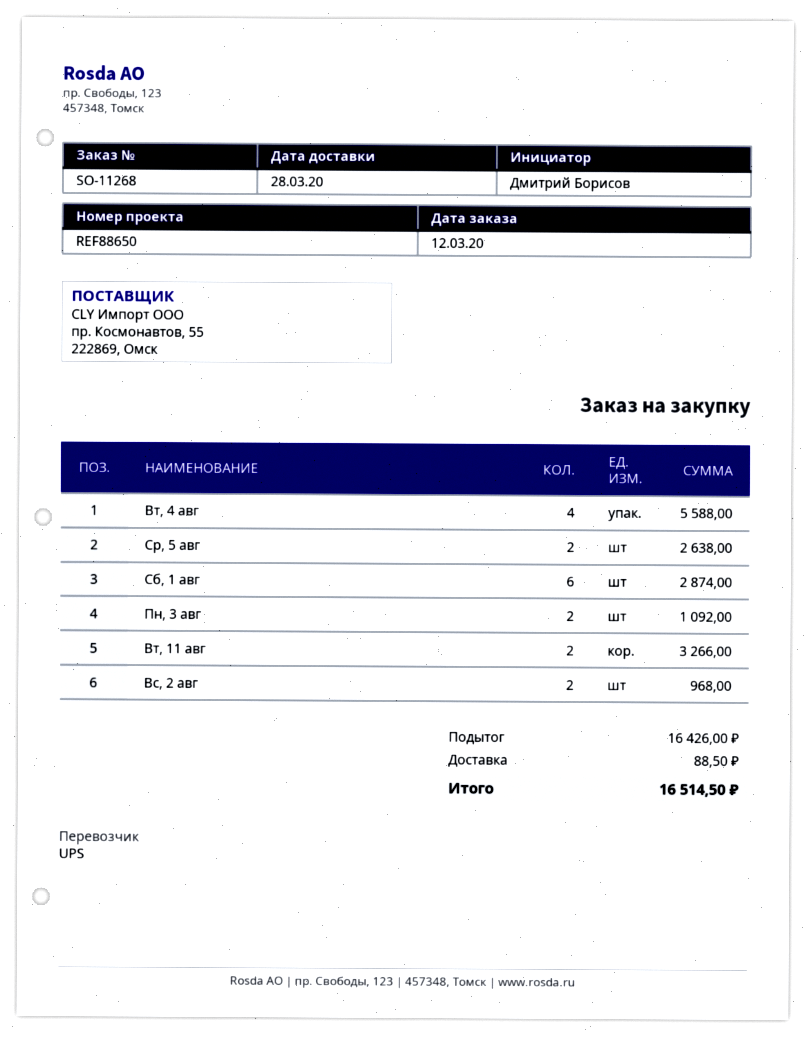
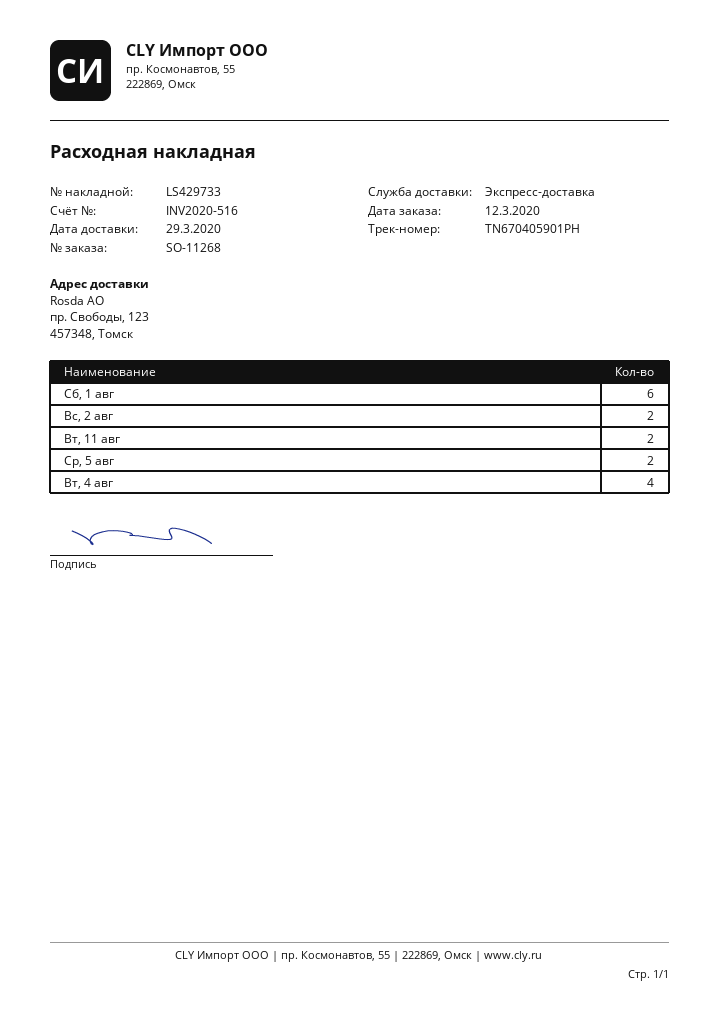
delivery date: 2020-03-28 -> 2020-03-29
shipping method: UPS -> express
Пн, 3 авг: 2 -> none

